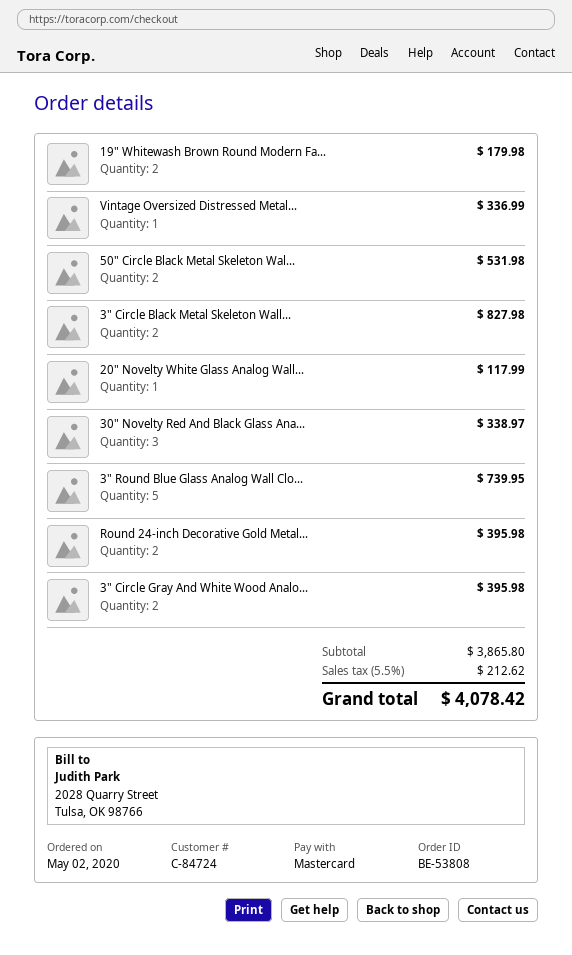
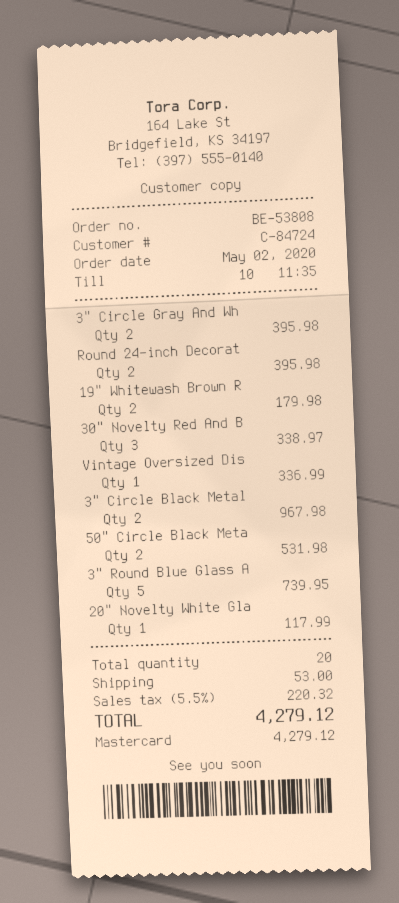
3" Circle Black Metal Skeleton Wall...: 2 for 827.98 -> 2 for 967.98
shipping: none -> 53.00
tax: 5.5% = 212.62 -> 5.5% = 220.32
total: 4078.42 -> 4279.12

